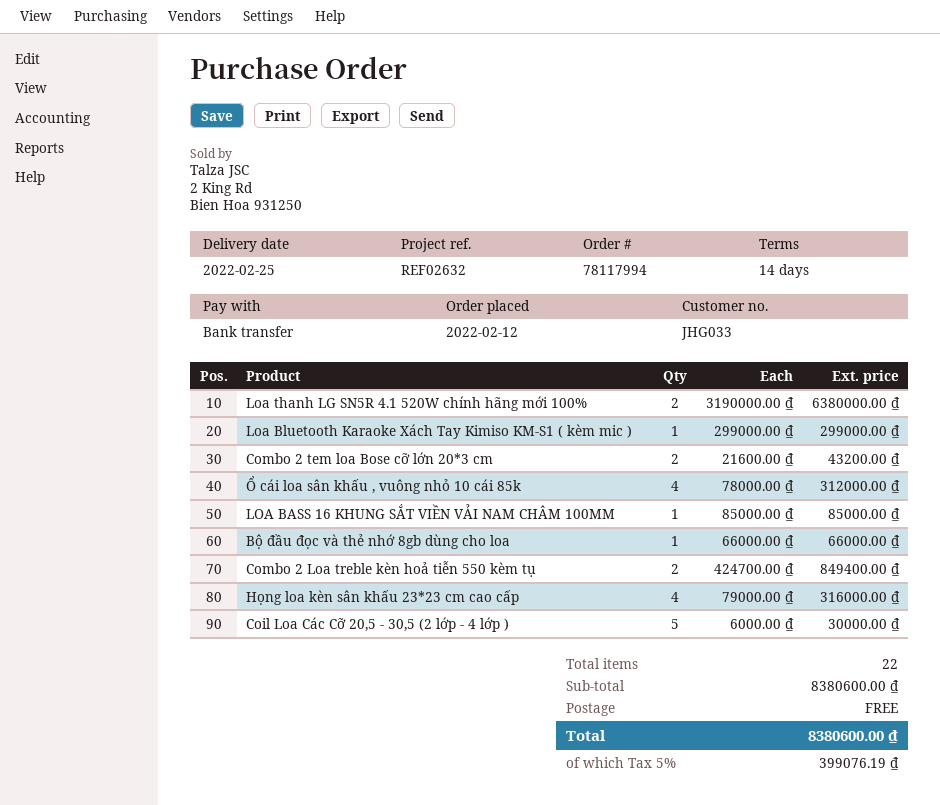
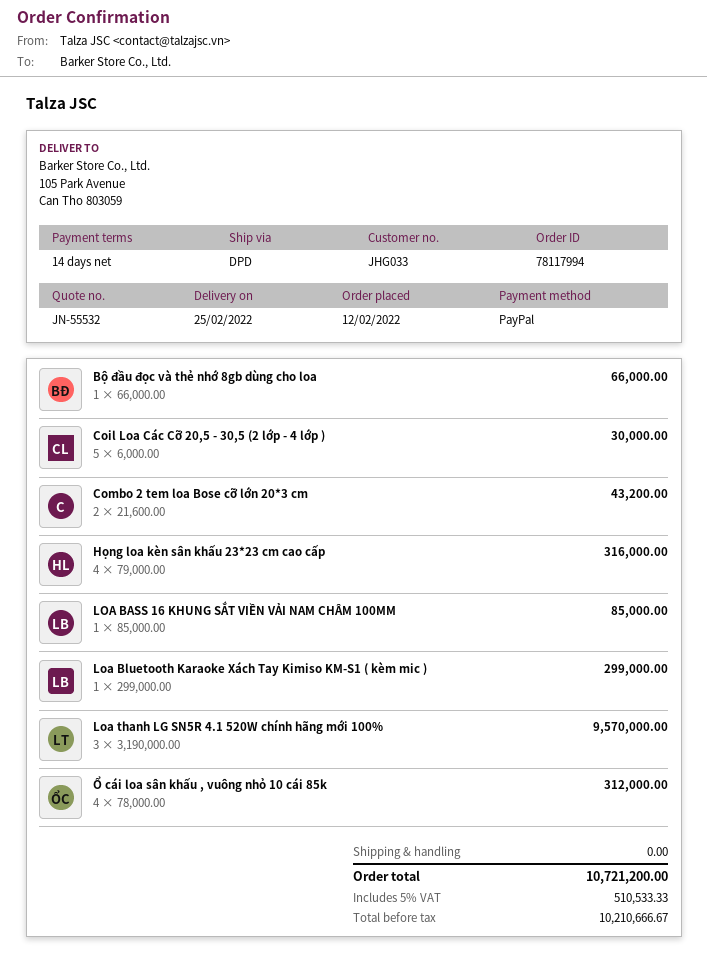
payment method: bank transfer -> PayPal
Loa thanh LG SN5R 4.1 520W chính hãng mới 100%: 2 x 3190000.00 = 6380000.00 -> 3 x 3190000.00 = 9570000.00
Combo 2 Loa treble kèn hoả tiễn 550 kèm tụ: 2 x 424700.00 = 849400.00 -> none
tax: 5% = 399076.19 -> 5% = 510533.33
total: 8380600.00 -> 10721200.00

